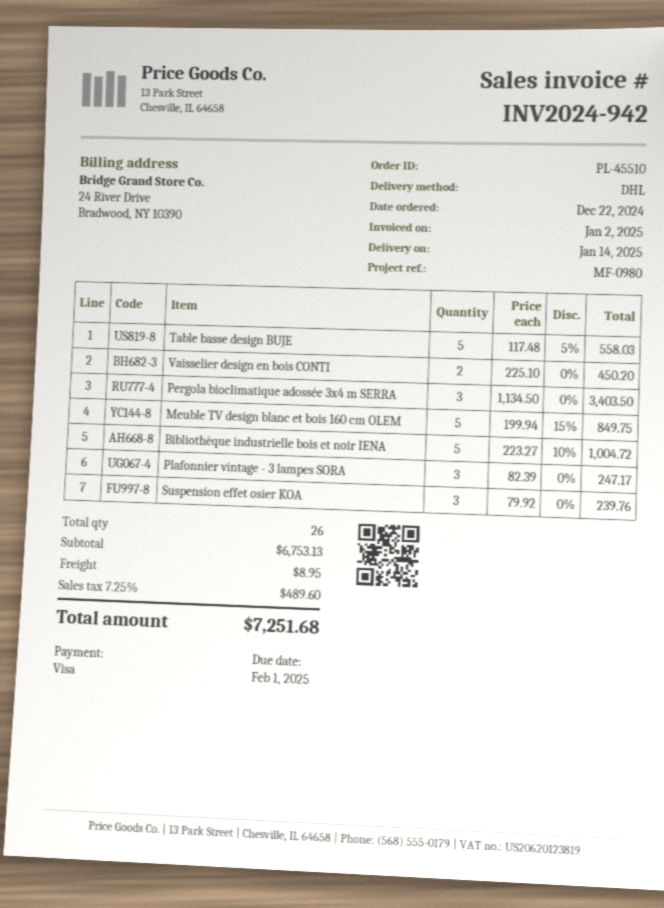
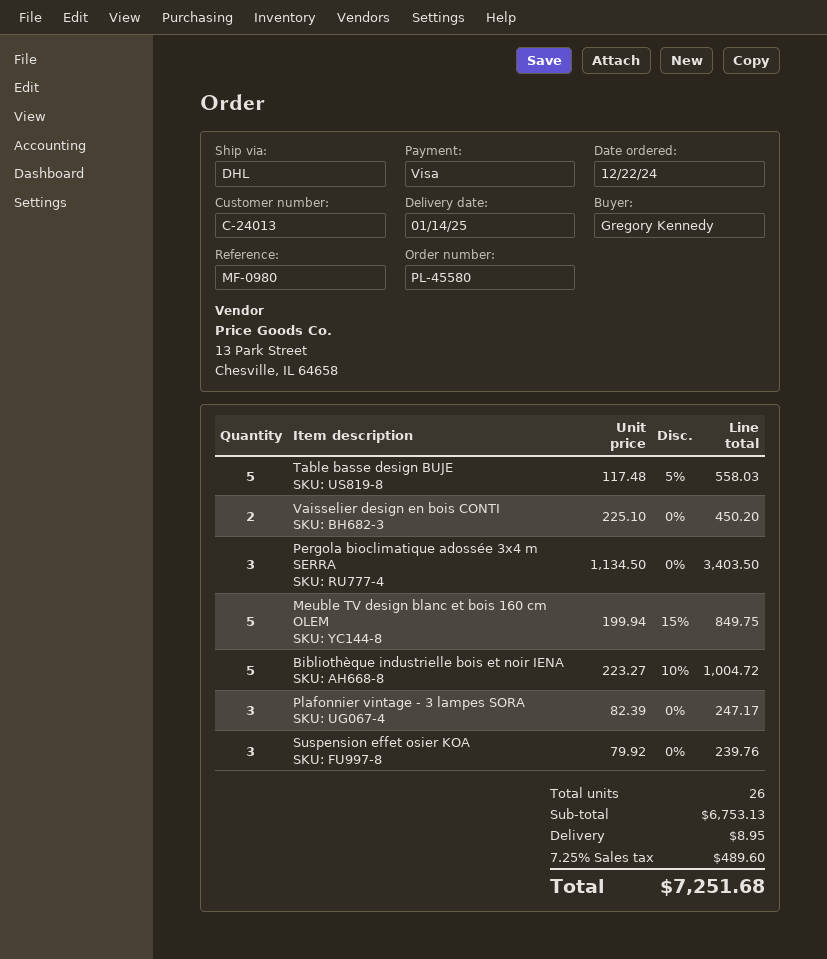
order number: PL-45510 -> PL-45580

